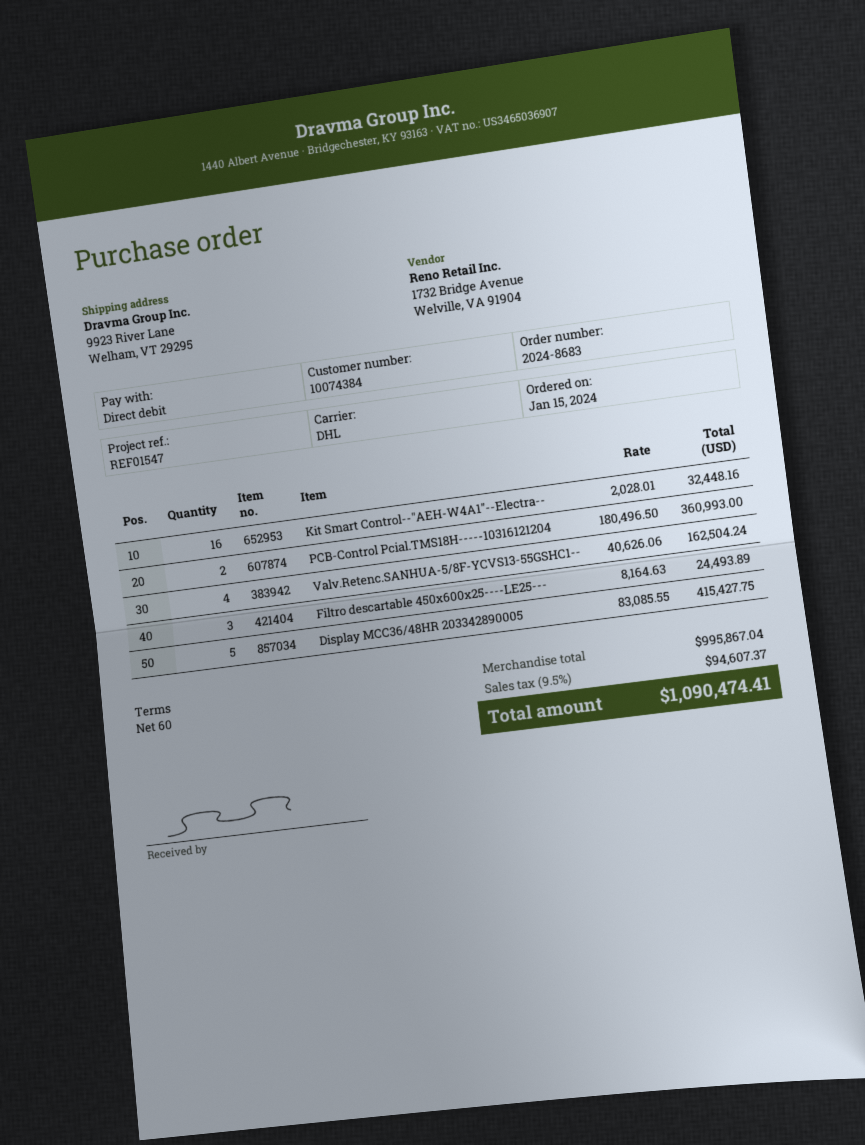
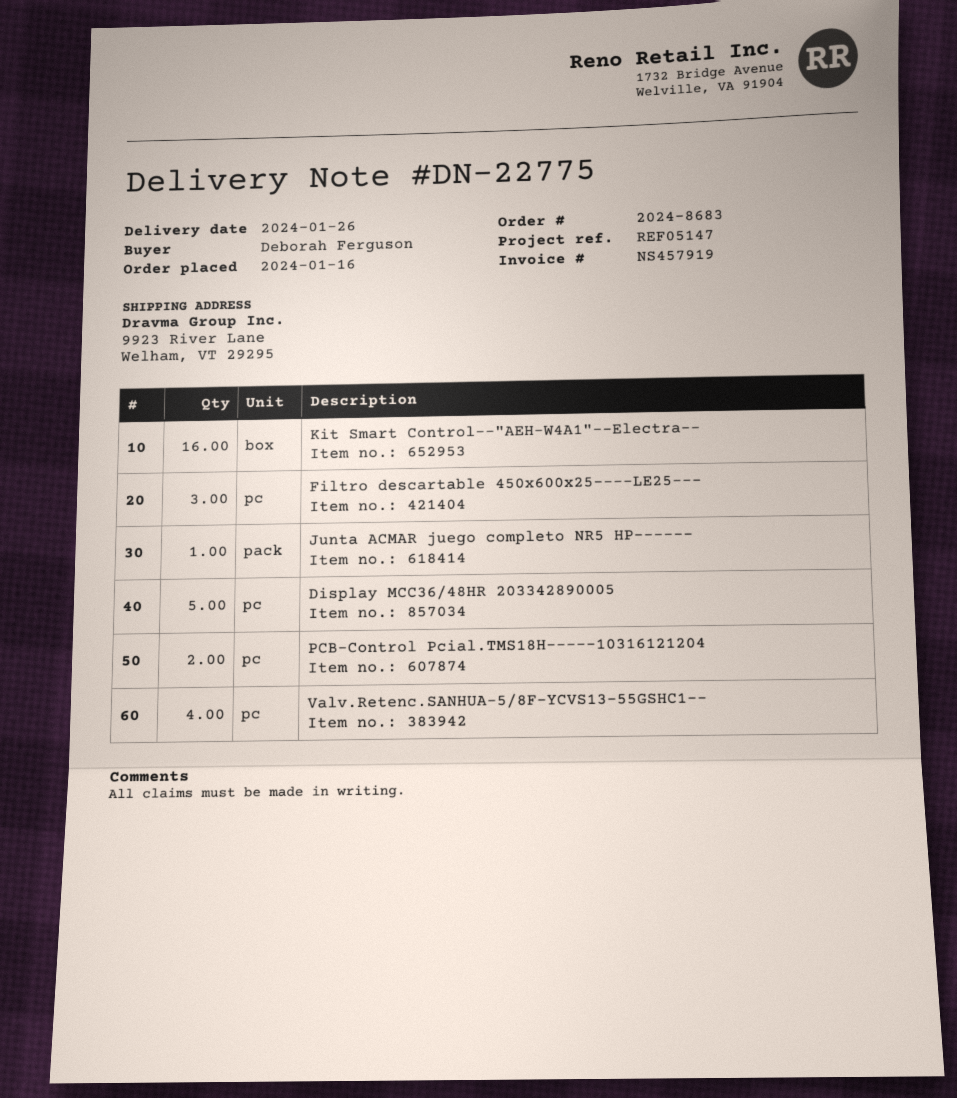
order date: 2024-01-15 -> 2024-01-16
reference: REF01547 -> REF05147
Junta ACMAR juego completo NR5 HP------: none -> 1

